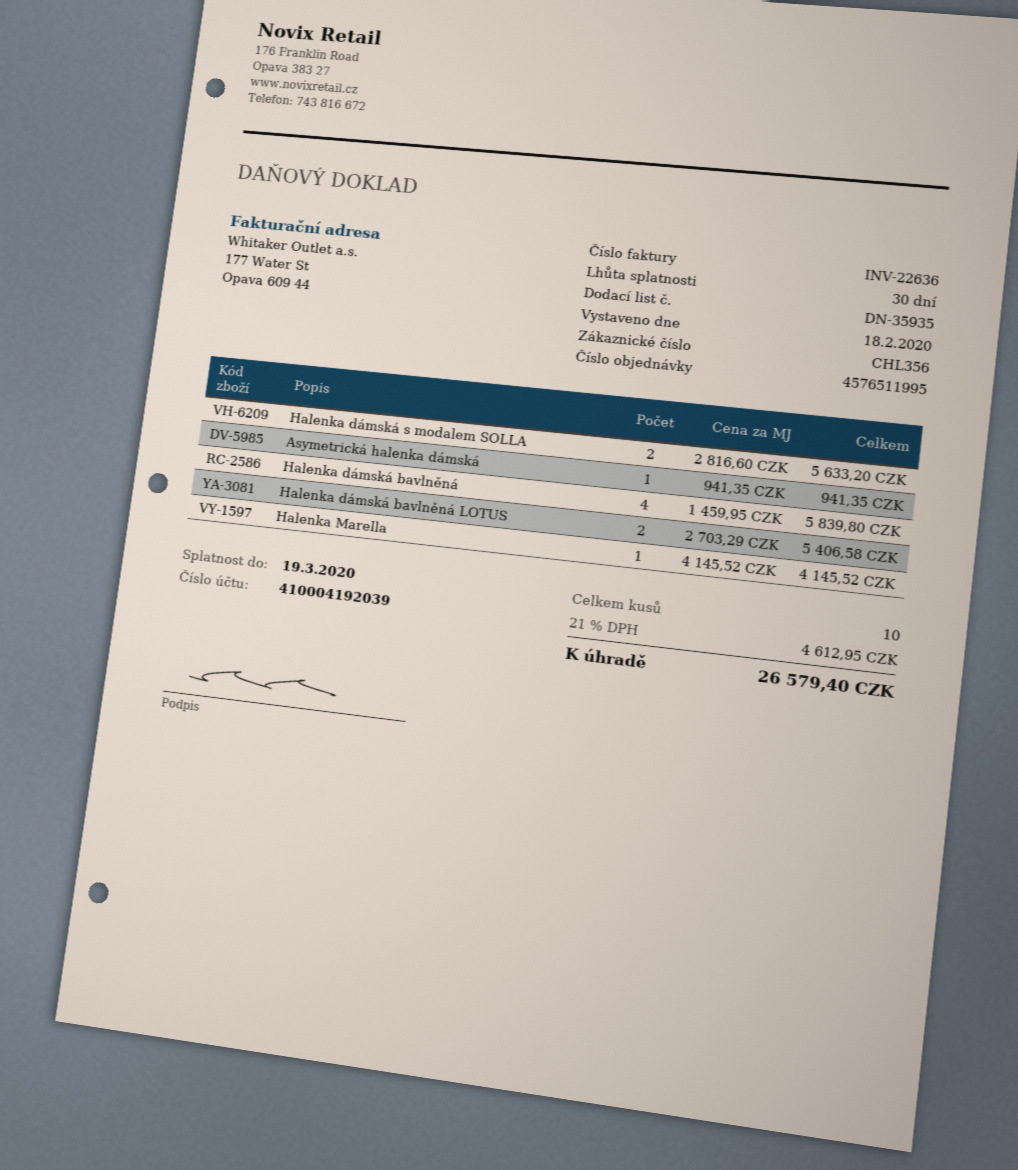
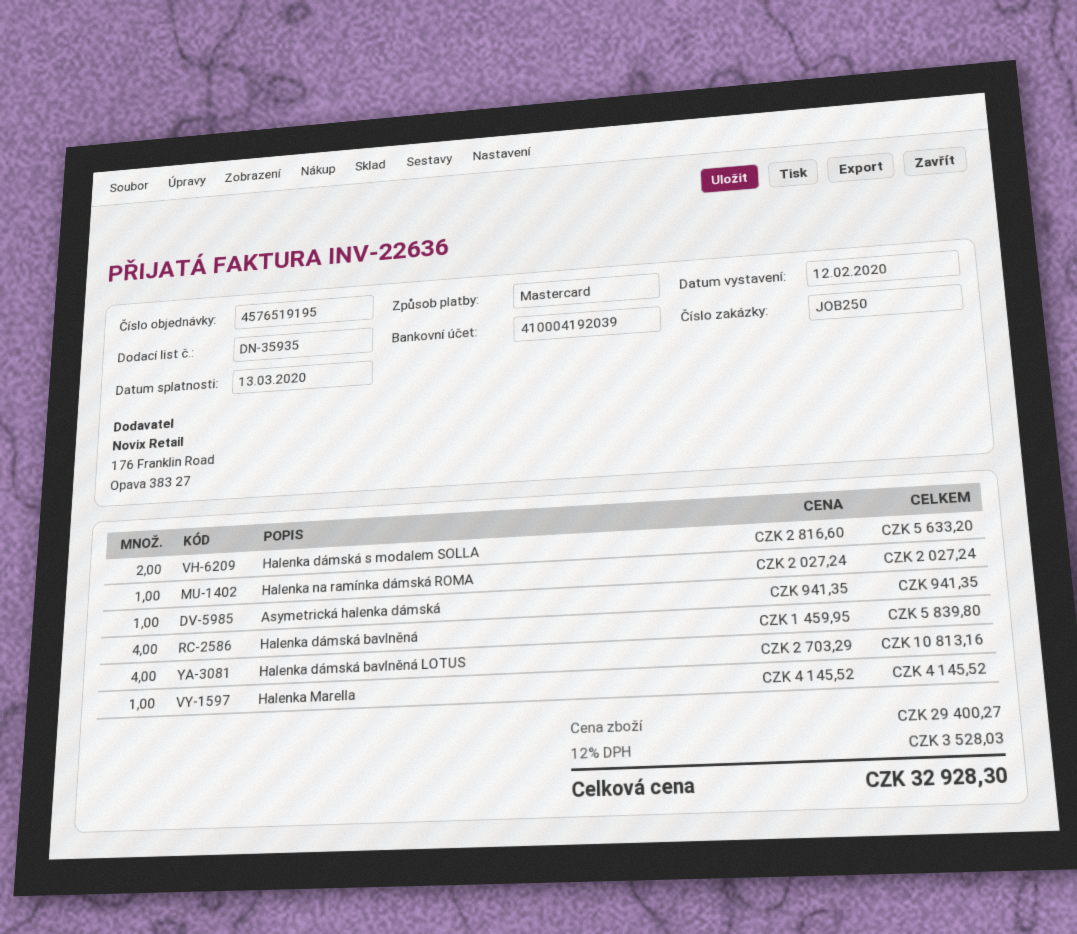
order number: 4576511995 -> 4576519195
invoice date: 2020-02-18 -> 2020-02-12
due date: 2020-03-19 -> 2020-03-13
Halenka dámská bavlněná LOTUS: 2 x 2703.29 = 5406.58 -> 4 x 2703.29 = 10813.16
Halenka na ramínka dámská ROMA: none -> 1 x 2027.24 = 2027.24
tax: 21% = 4612.95 -> 12% = 3528.03
total: 26579.40 -> 32928.30

